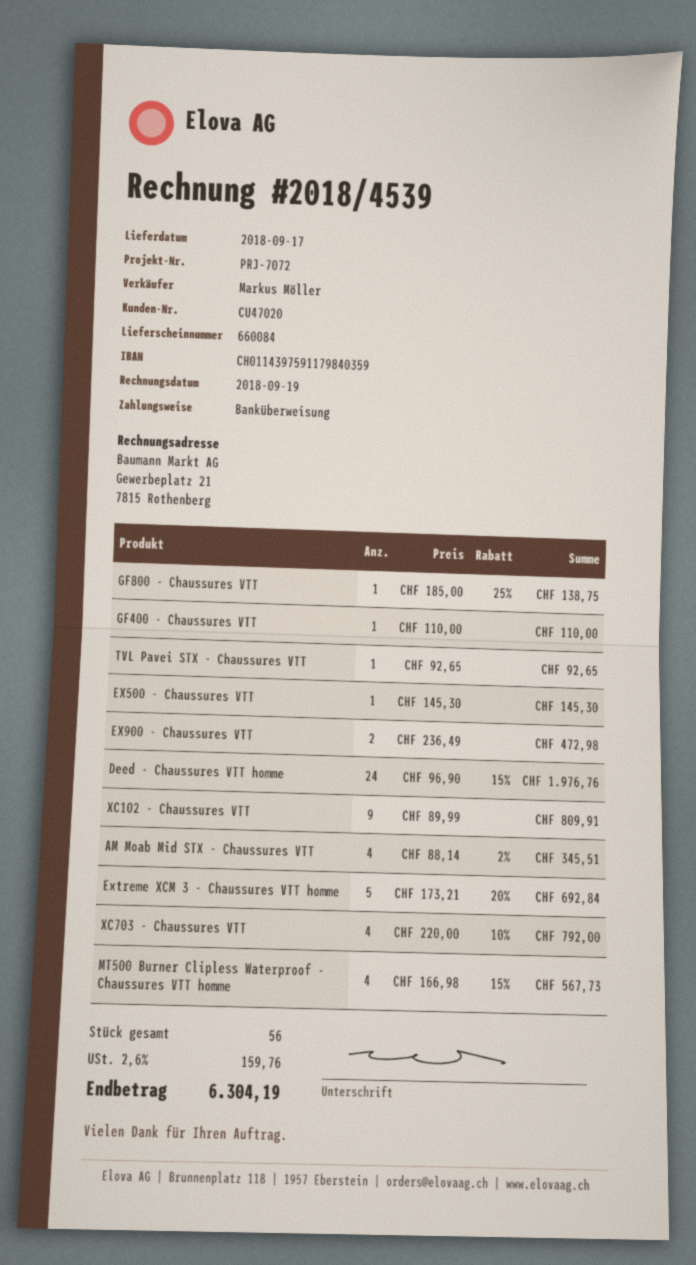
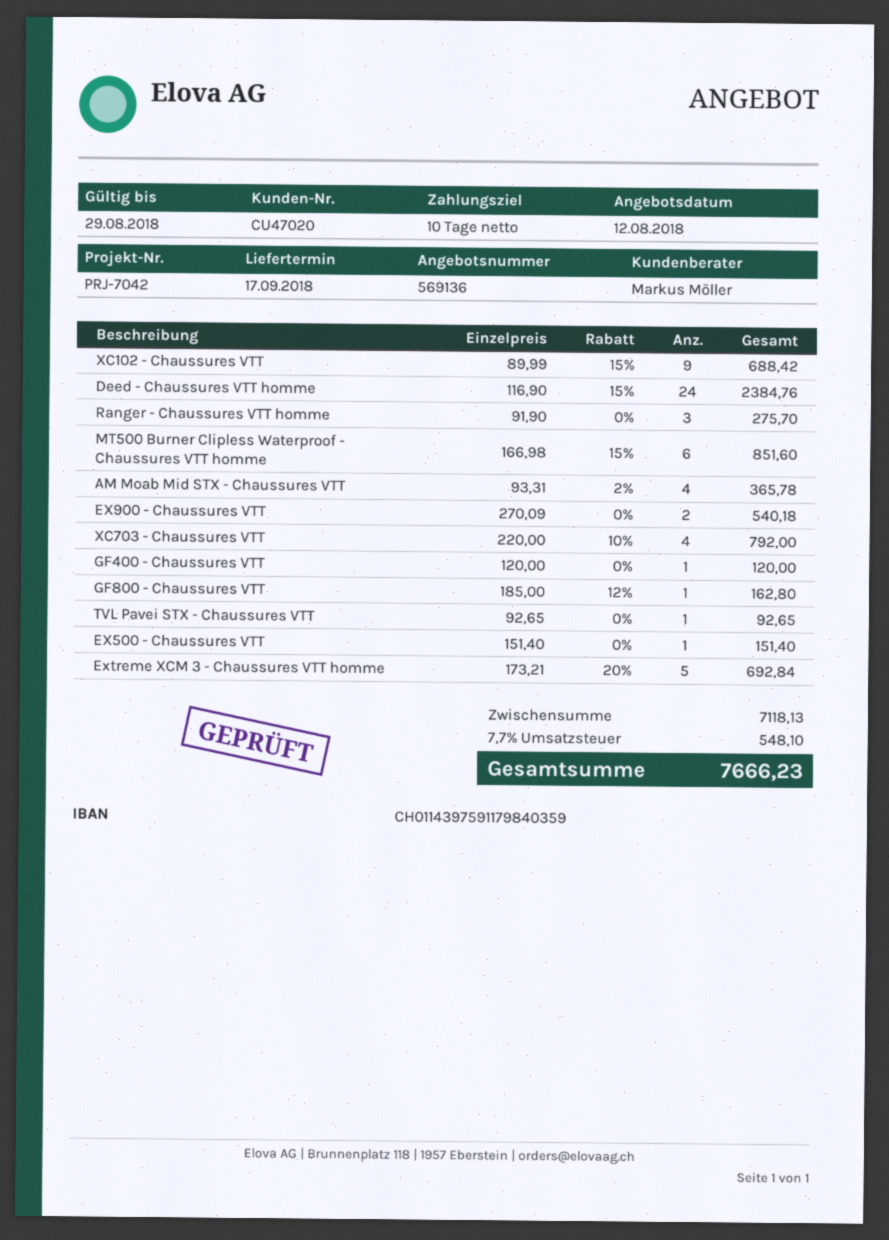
reference: PRJ-7072 -> PRJ-7042
GF800 - Chaussures VTT: 1 x 185.00 - 25% = 138.75 -> 1 x 185.00 - 12% = 162.80
GF400 - Chaussures VTT: 1 x 110.00 = 110.00 -> 1 x 120.00 = 120.00
EX500 - Chaussures VTT: 1 x 145.30 = 145.30 -> 1 x 151.40 = 151.40
EX900 - Chaussures VTT: 2 x 236.49 = 472.98 -> 2 x 270.09 = 540.18
Deed - Chaussures VTT homme: 24 x 96.90 - 15% = 1976.76 -> 24 x 116.90 - 15% = 2384.76
XC102 - Chaussures VTT: 9 x 89.99 = 809.91 -> 9 x 89.99 - 15% = 688.42
AM Moab Mid STX - Chaussures VTT: 4 x 88.14 - 2% = 345.51 -> 4 x 93.31 - 2% = 365.78
MT500 Burner Clipless Waterproof - Chaussures VTT homme: 4 x 166.98 - 15% = 567.73 -> 6 x 166.98 - 15% = 851.60
Ranger - Chaussures VTT homme: none -> 3 x 91.90 = 275.70
tax: 2.6% = 159.76 -> 7.7% = 548.10
total: 6304.19 -> 7666.23

